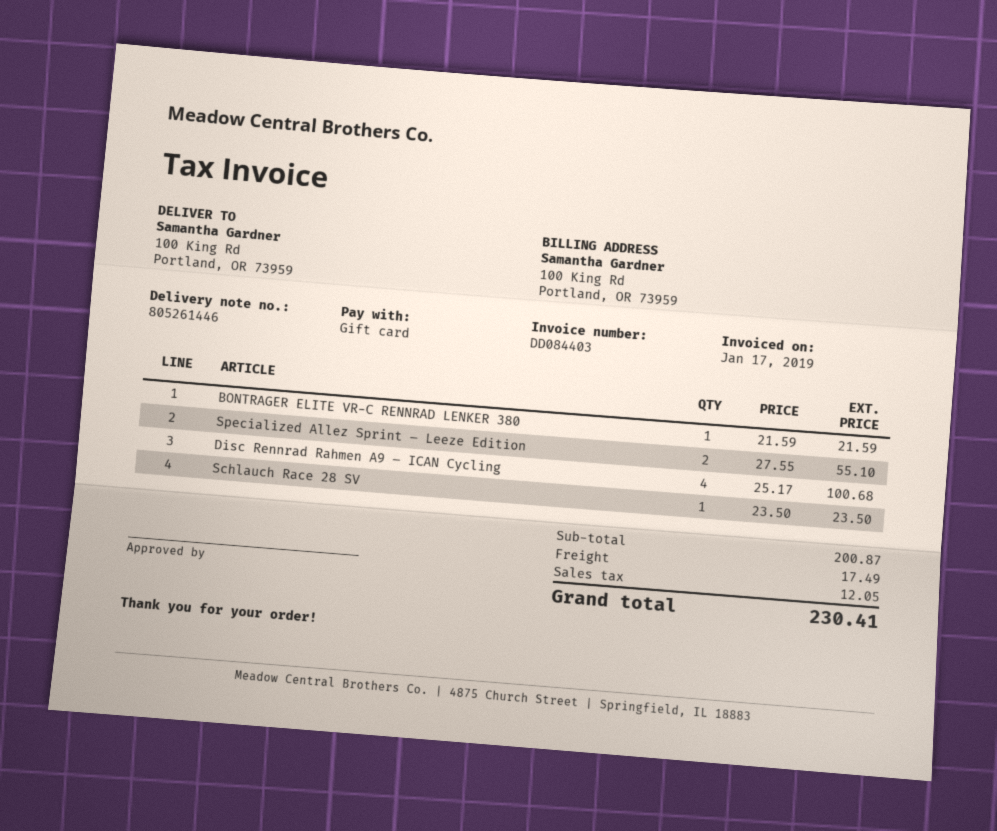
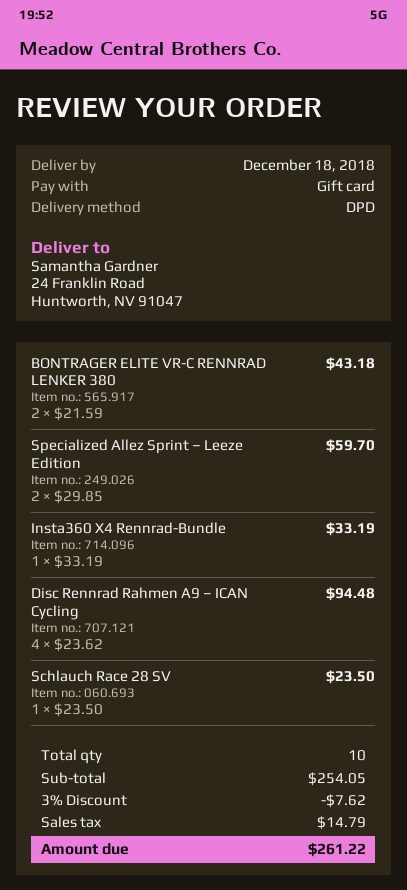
ship to: 100 King Rd, Portland, OR 73959 -> 24 Franklin Road, Huntworth, NV 91047
BONTRAGER ELITE VR-C RENNRAD LENKER 380: 1 x 21.59 = 21.59 -> 2 x 21.59 = 43.18
Specialized Allez Sprint – Leeze Edition: 2 x 27.55 = 55.10 -> 2 x 29.85 = 59.70
Disc Rennrad Rahmen A9 – ICAN Cycling: 4 x 25.17 = 100.68 -> 4 x 23.62 = 94.48
Insta360 X4 Rennrad-Bundle: none -> 1 x 33.19 = 33.19
subtotal: 200.87 -> 254.05
discount: none -> 3% = 7.62
shipping: 17.49 -> none
tax: 12.05 -> 14.79
total: 230.41 -> 261.22

